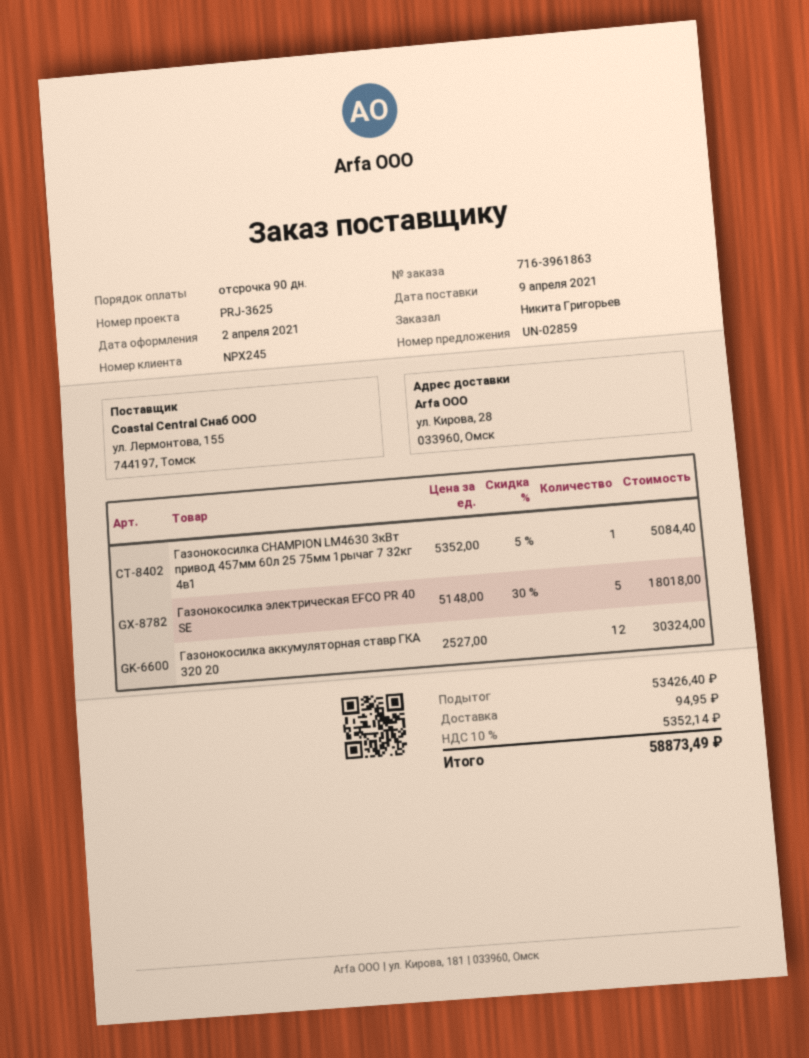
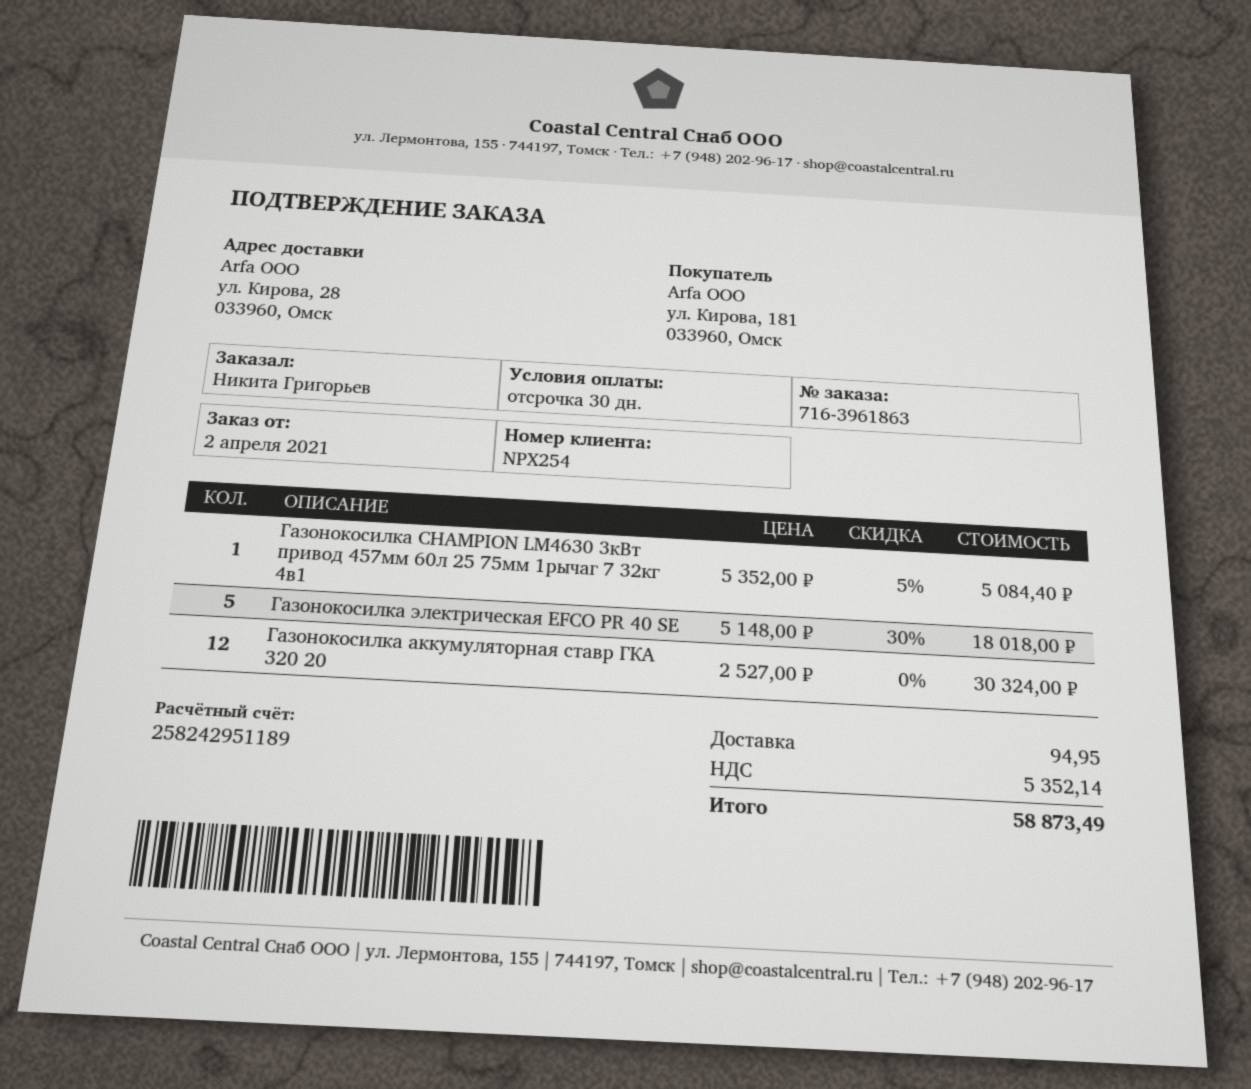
payment terms: 90 days -> 30 days
customer number: NPX245 -> NPX254

